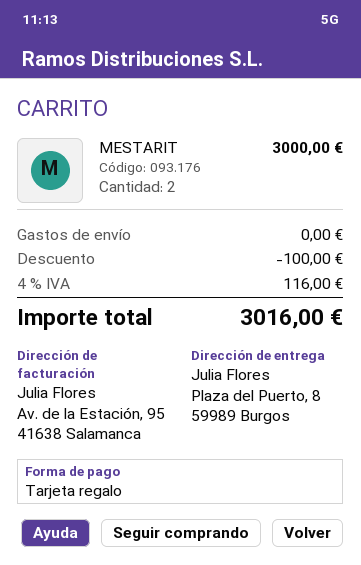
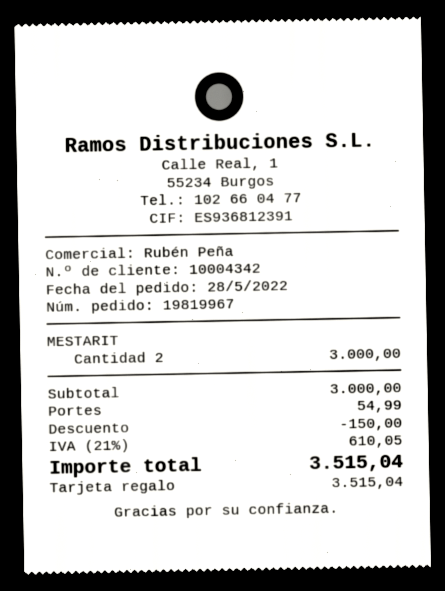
discount: 100.00 -> 150.00
shipping: 0.00 -> 54.99
tax: 4% = 116.00 -> 21% = 610.05
total: 3016.00 -> 3515.04

